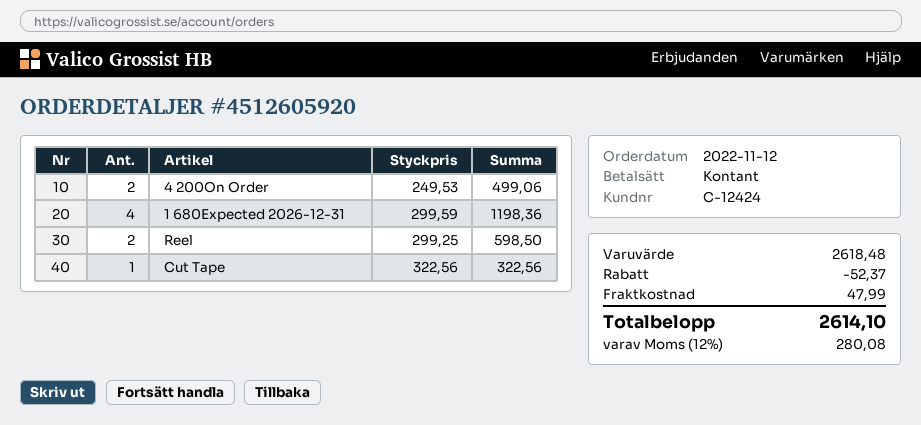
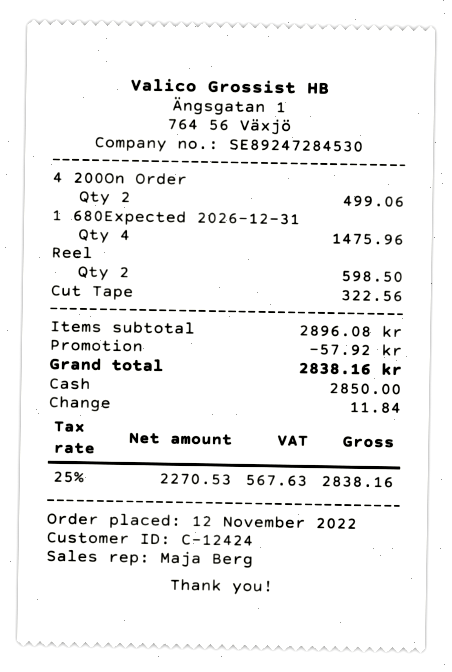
1 680Expected 2026-12-31: 4 for 1198.36 -> 4 for 1475.96
subtotal: 2618.48 -> 2896.08
discount: 52.37 -> 57.92
shipping: 47.99 -> none
tax: 12% = 280.08 -> 25% = 567.63
total: 2614.10 -> 2838.16

